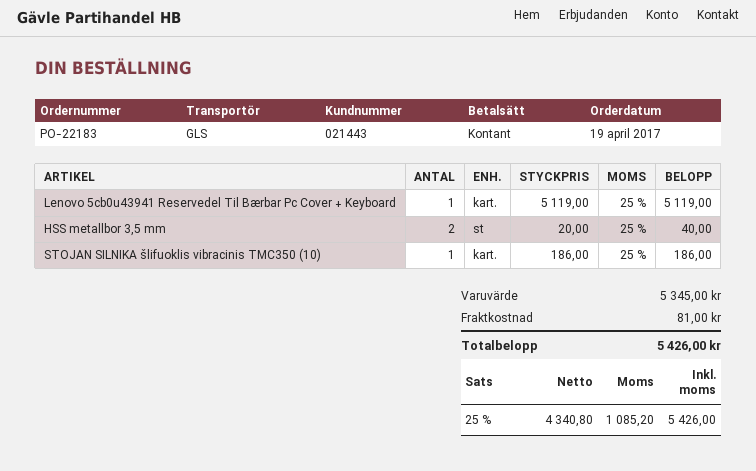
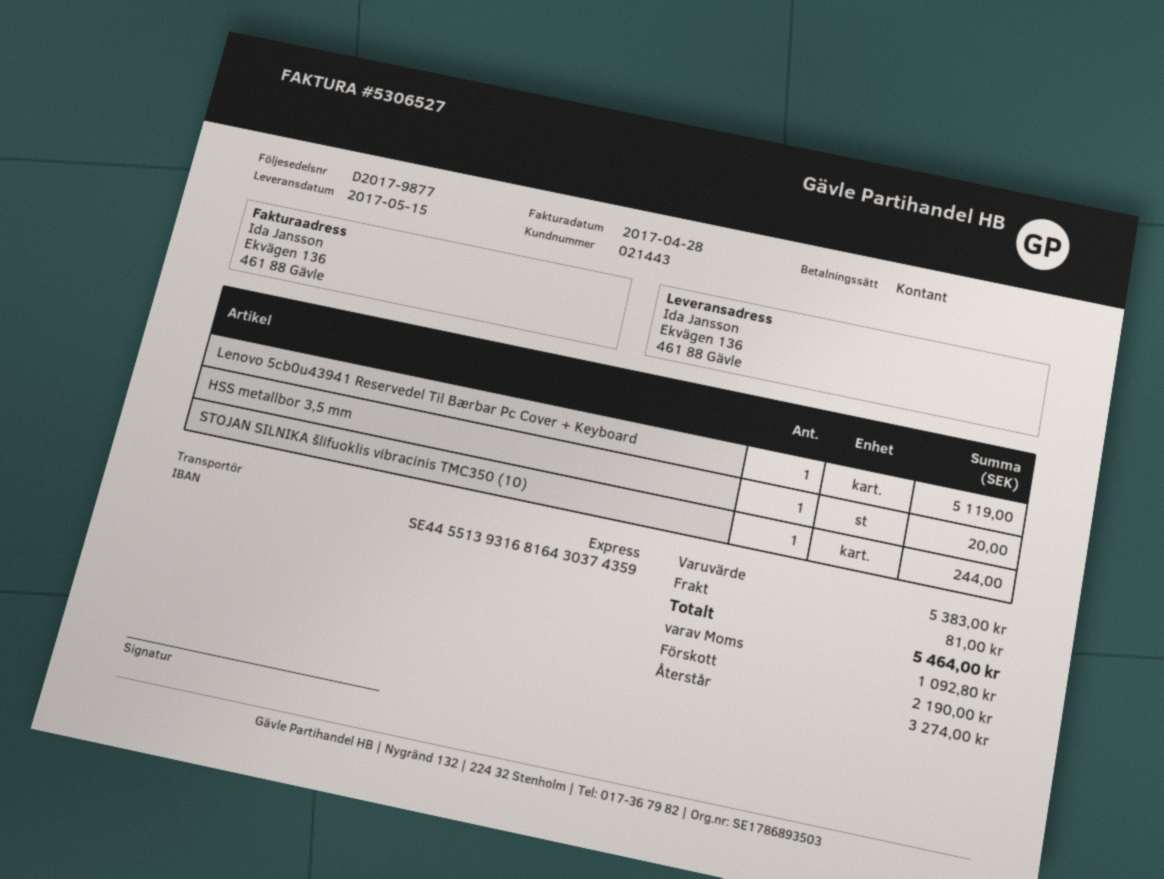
shipping method: GLS -> express
HSS metallbor 3,5 mm: 2 for 40.00 -> 1 for 20.00
STOJAN SILNIKA šlifuoklis vibracinis TMC350 (10): 1 for 186.00 -> 1 for 244.00
subtotal: 5345.00 -> 5383.00
tax: 1085.20 -> 1092.80
total: 5426.00 -> 5464.00

